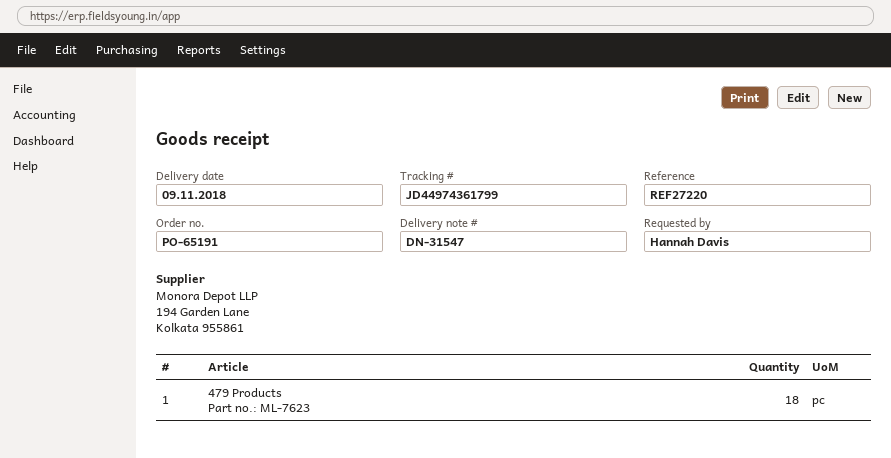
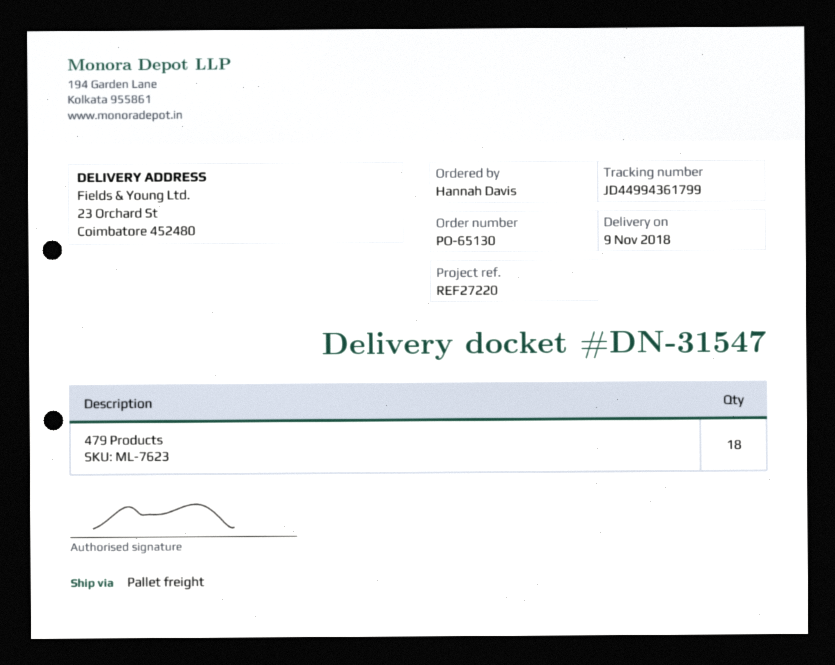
order number: PO-65191 -> PO-65130
tracking number: JD44974361799 -> JD44994361799

